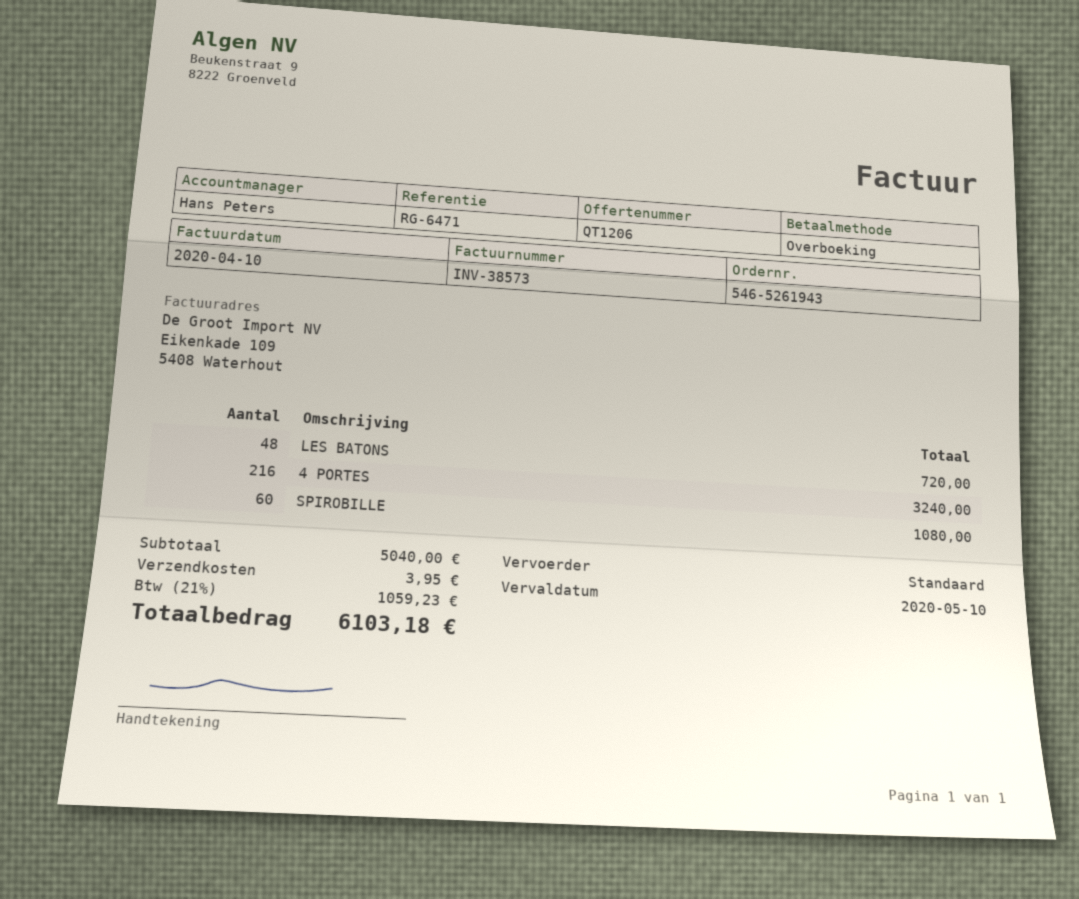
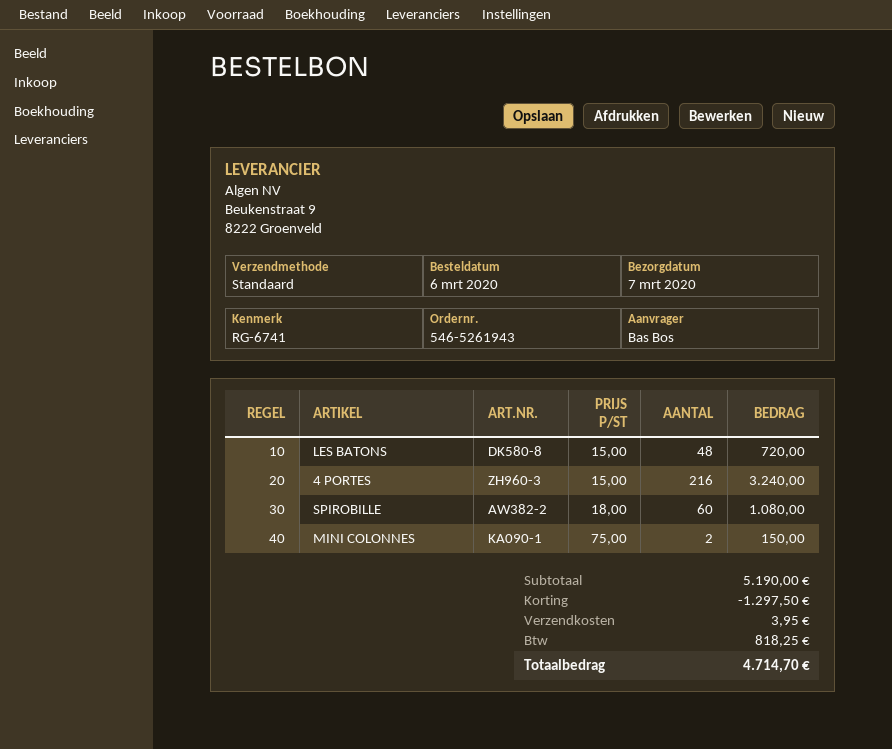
reference: RG-6471 -> RG-6741
MINI COLONNES: none -> 2 for 150.00
subtotal: 5040.00 -> 5190.00
discount: none -> 1297.50
tax: 1059.23 -> 818.25
total: 6103.18 -> 4714.70

